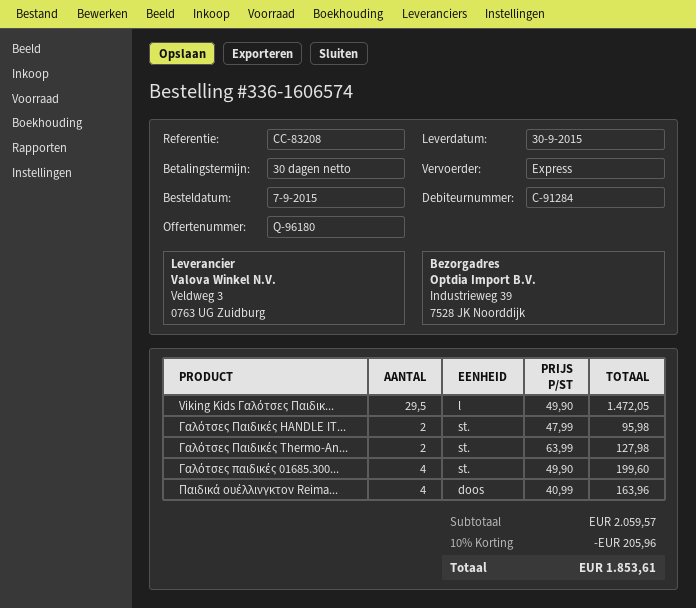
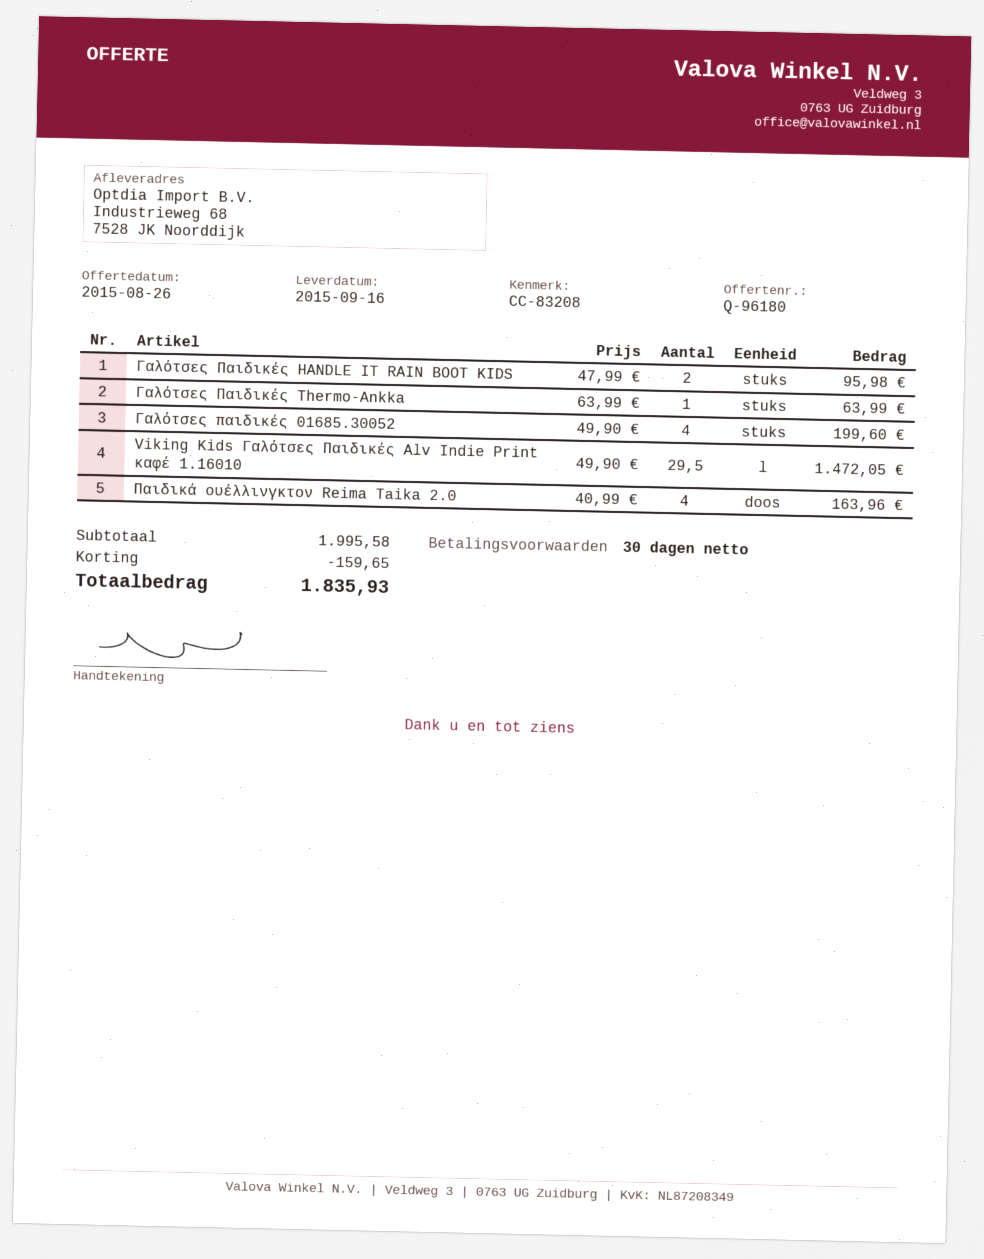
delivery date: 2015-09-30 -> 2015-09-16
ship to: Industrieweg 39, 7528 JK Noorddijk -> Industrieweg 68, 7528 JK Noorddijk
Γαλότσες Παιδικές Thermo-An...: 2 x 63.99 = 127.98 -> 1 x 63.99 = 63.99
subtotal: 2059.57 -> 1995.58
discount: 205.96 -> 159.65
total: 1853.61 -> 1835.93

